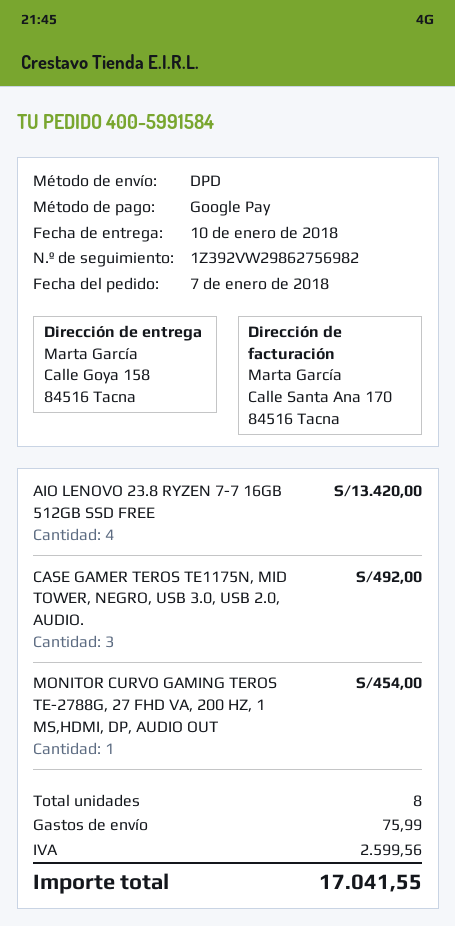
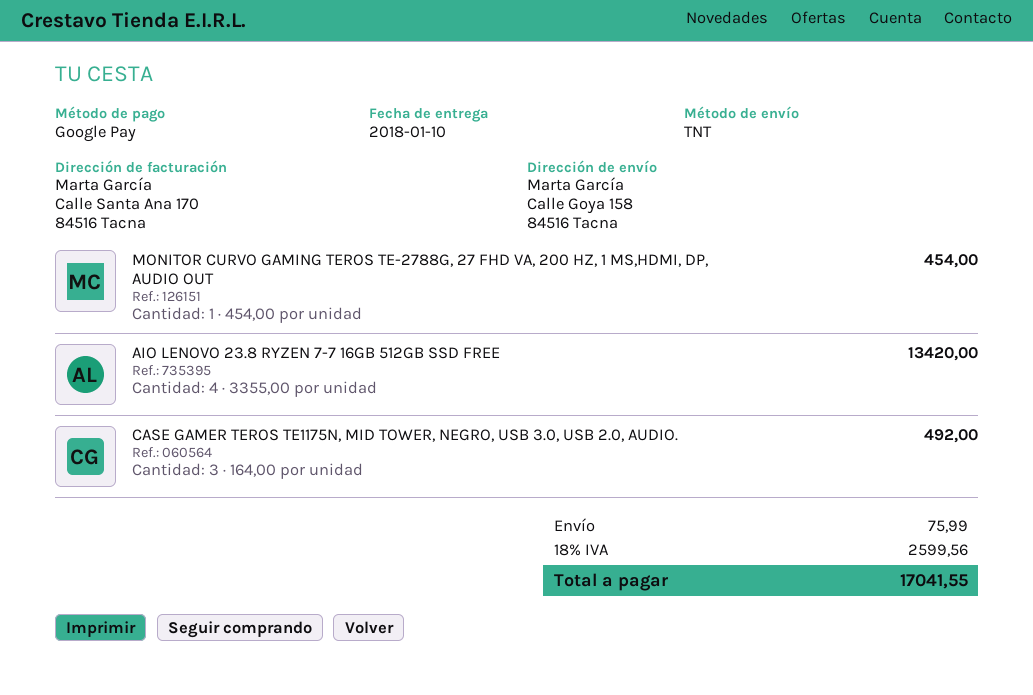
shipping method: DPD -> TNT

